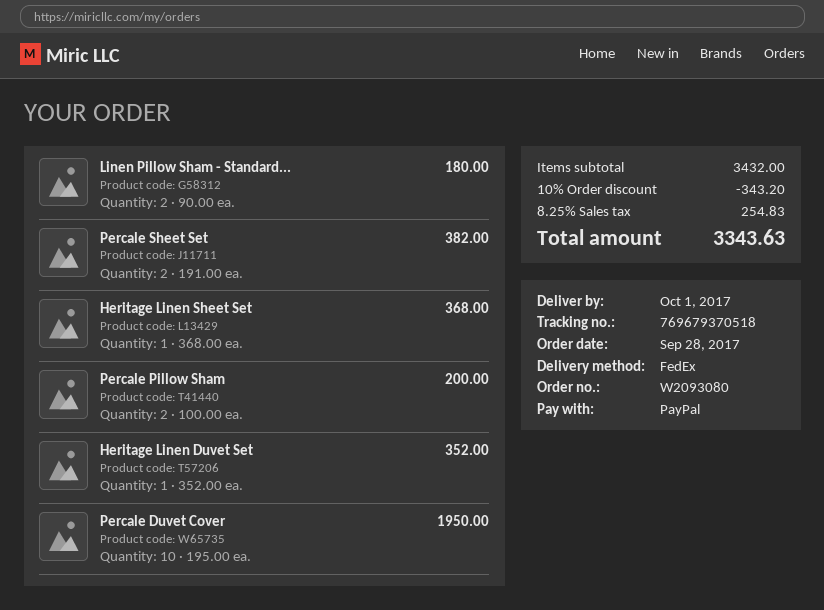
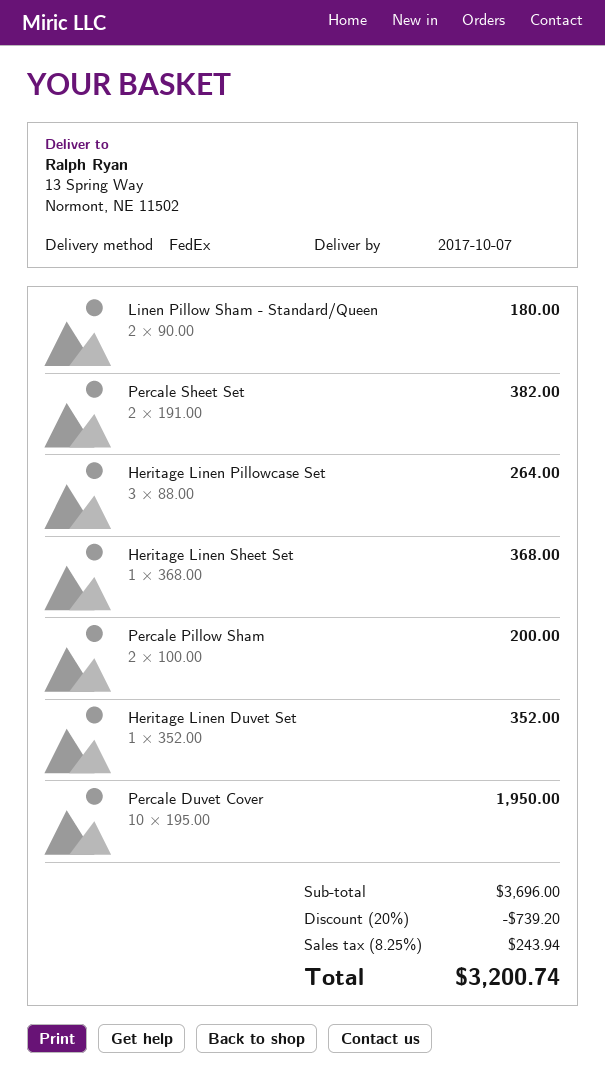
delivery date: 2017-10-01 -> 2017-10-07
Heritage Linen Pillowcase Set: none -> 3 x 88.00 = 264.00
subtotal: 3432.00 -> 3696.00
discount: 10% = 343.20 -> 20% = 739.20
tax: 8.25% = 254.83 -> 8.25% = 243.94
total: 3343.63 -> 3200.74

